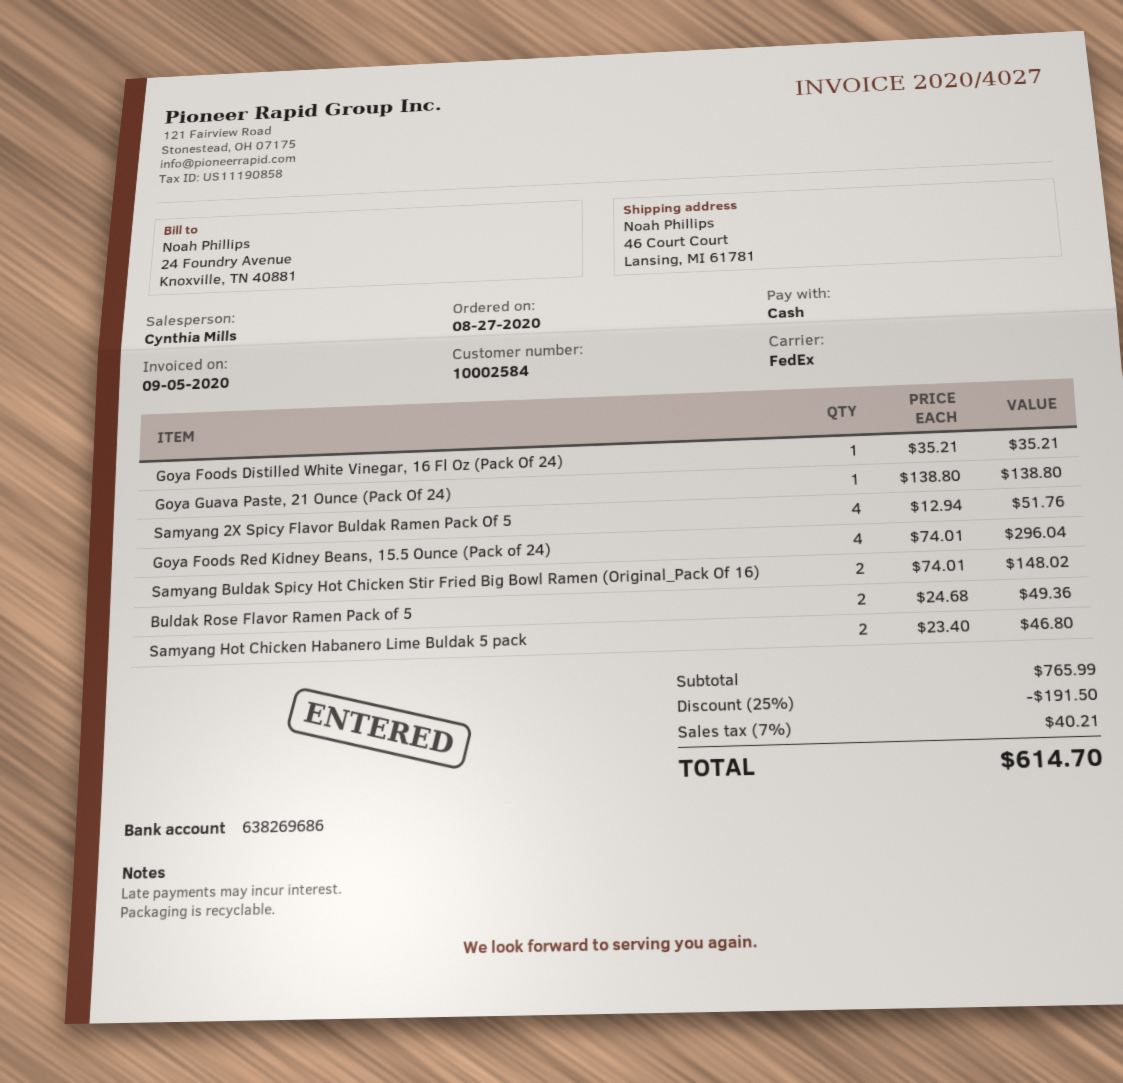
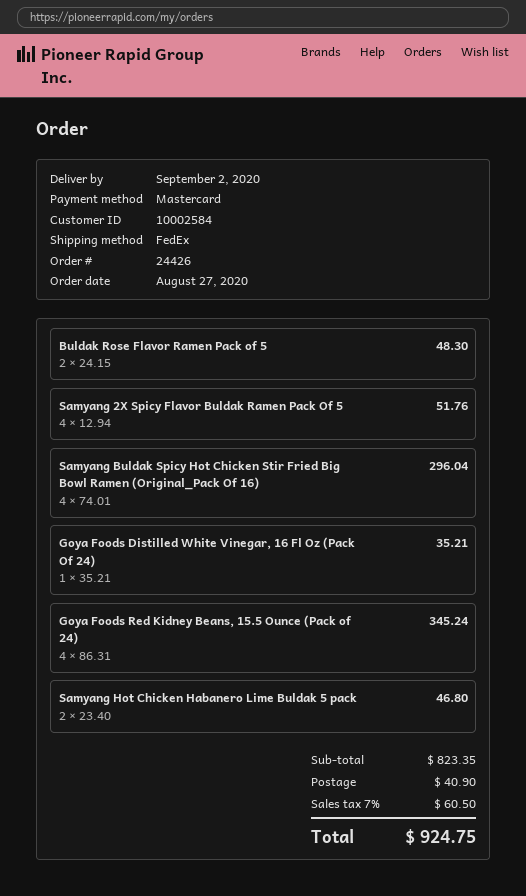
payment method: cash -> Mastercard
Goya Guava Paste, 21 Ounce (Pack Of 24): 1 x 138.80 = 138.80 -> none
Goya Foods Red Kidney Beans, 15.5 Ounce (Pack of 24): 4 x 74.01 = 296.04 -> 4 x 86.31 = 345.24
Samyang Buldak Spicy Hot Chicken Stir Fried Big Bowl Ramen (Original_Pack Of 16): 2 x 74.01 = 148.02 -> 4 x 74.01 = 296.04
Buldak Rose Flavor Ramen Pack of 5: 2 x 24.68 = 49.36 -> 2 x 24.15 = 48.30
subtotal: 765.99 -> 823.35
discount: 25% = 191.50 -> none
shipping: none -> 40.90
tax: 7% = 40.21 -> 7% = 60.50
total: 614.70 -> 924.75

